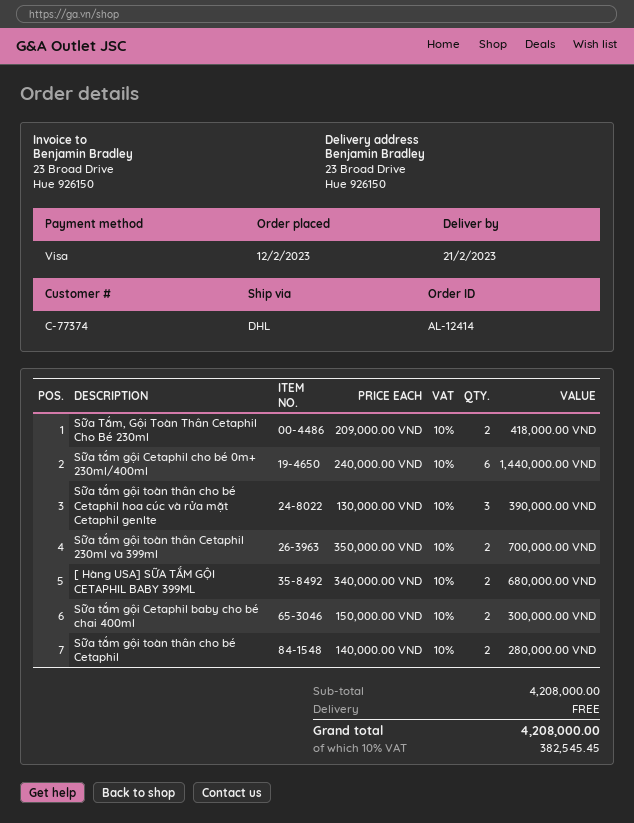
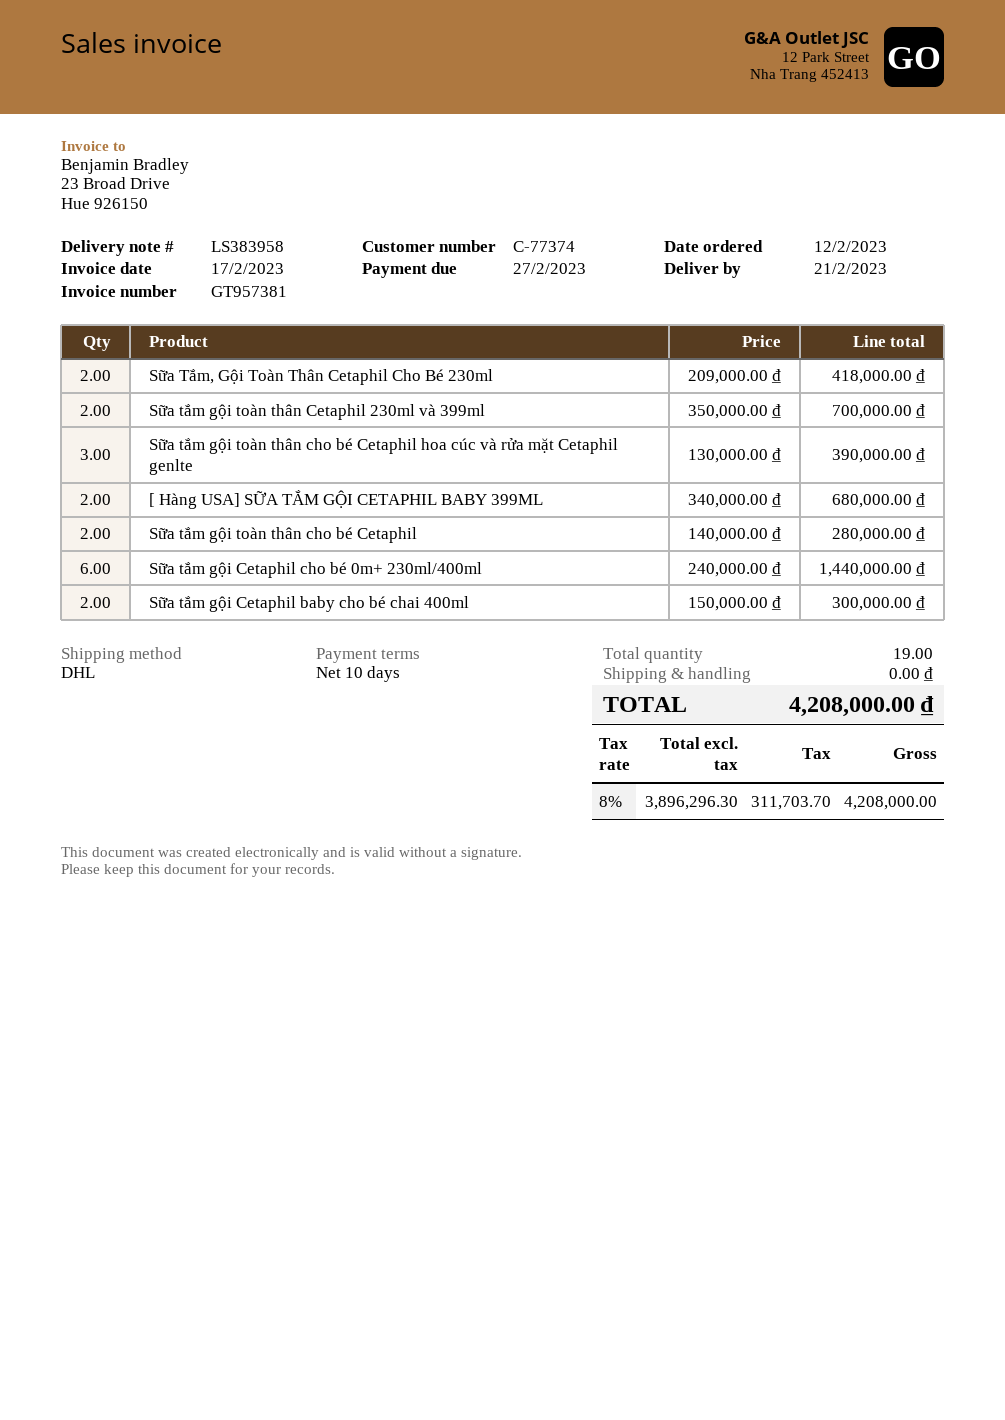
tax: 10% = 382545.45 -> 8% = 311703.70

